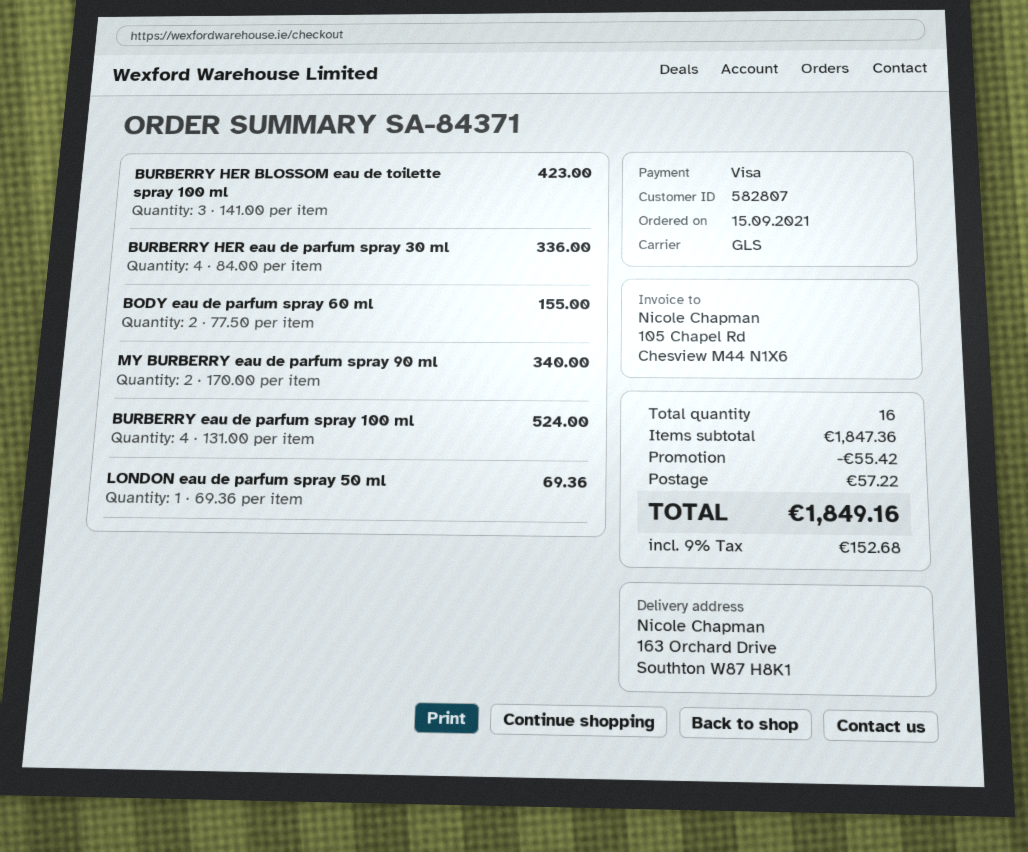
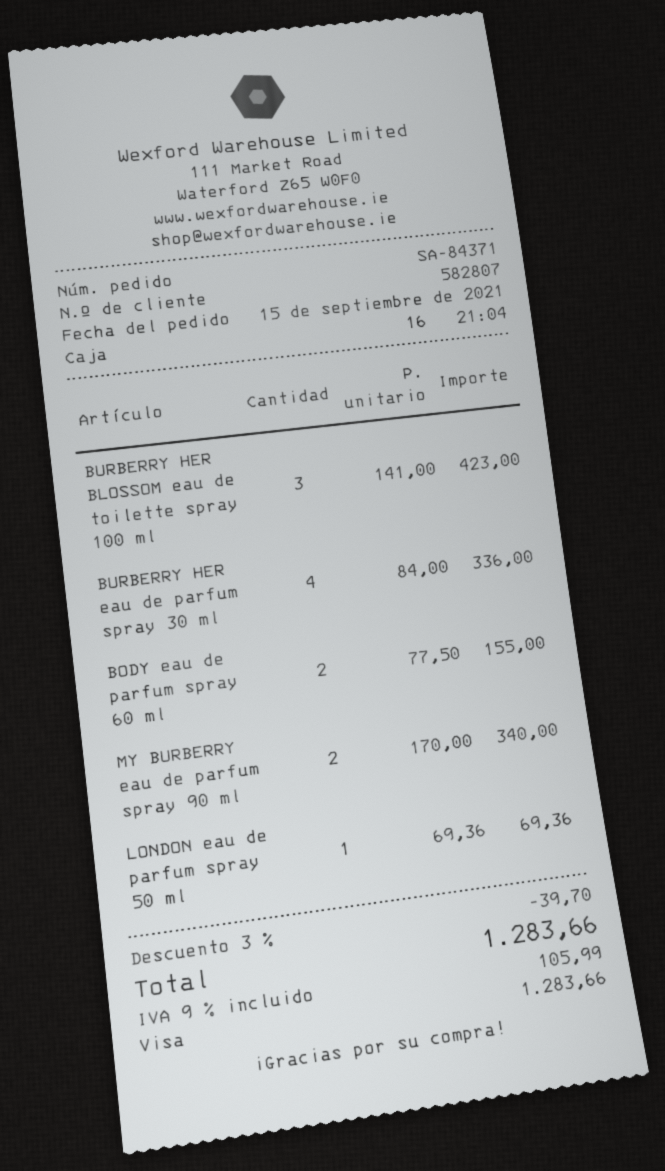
BURBERRY eau de parfum spray 100 ml: 4 x 131.00 = 524.00 -> none
discount: 55.42 -> 39.70
shipping: 57.22 -> none
tax: 9% = 152.68 -> 9% = 105.99
total: 1849.16 -> 1283.66

